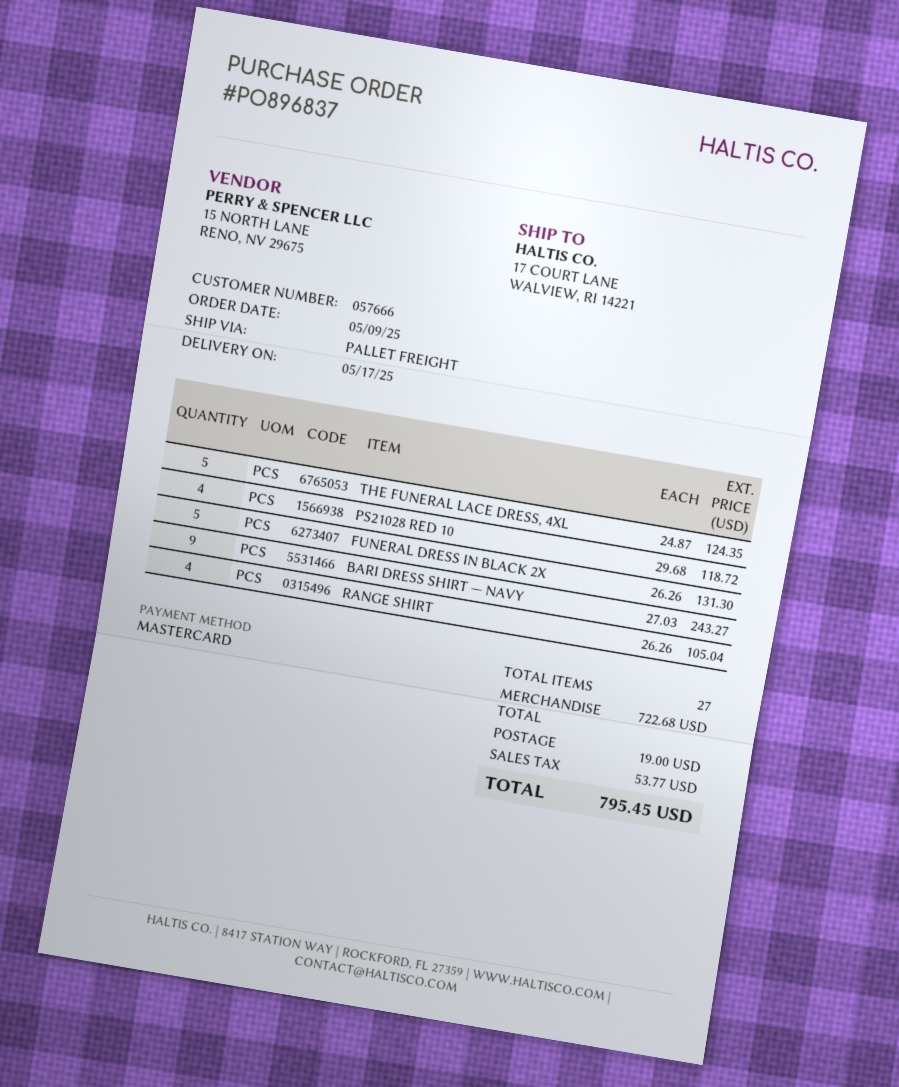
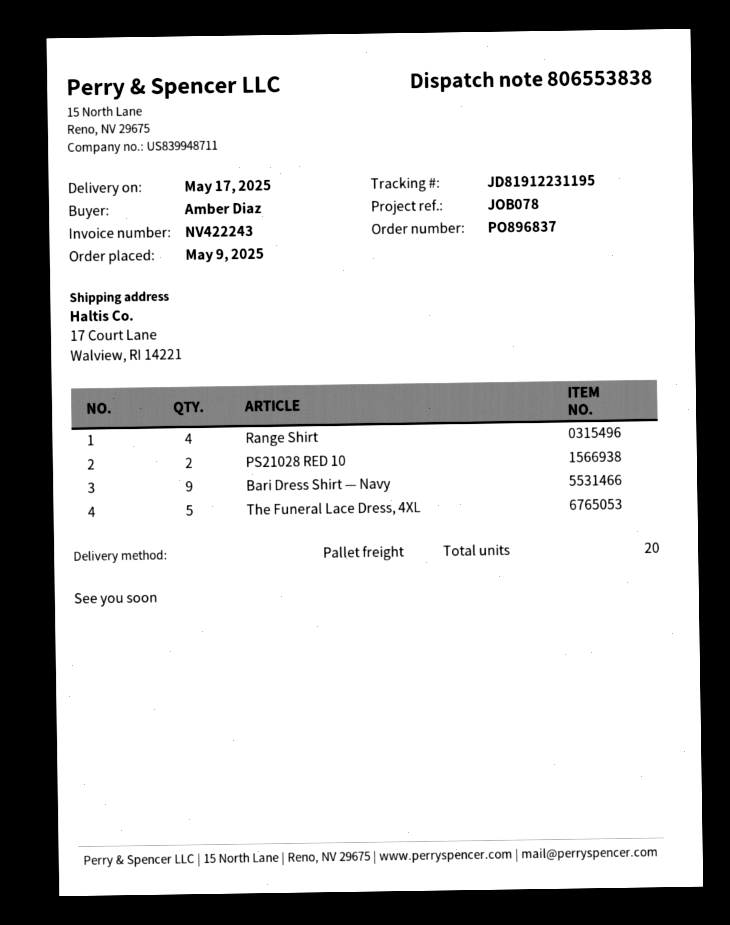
PS21028 RED 10: 4 -> 2
FUNERAL DRESS IN BLACK 2X: 5 -> none
total quantity: 27 -> 20

